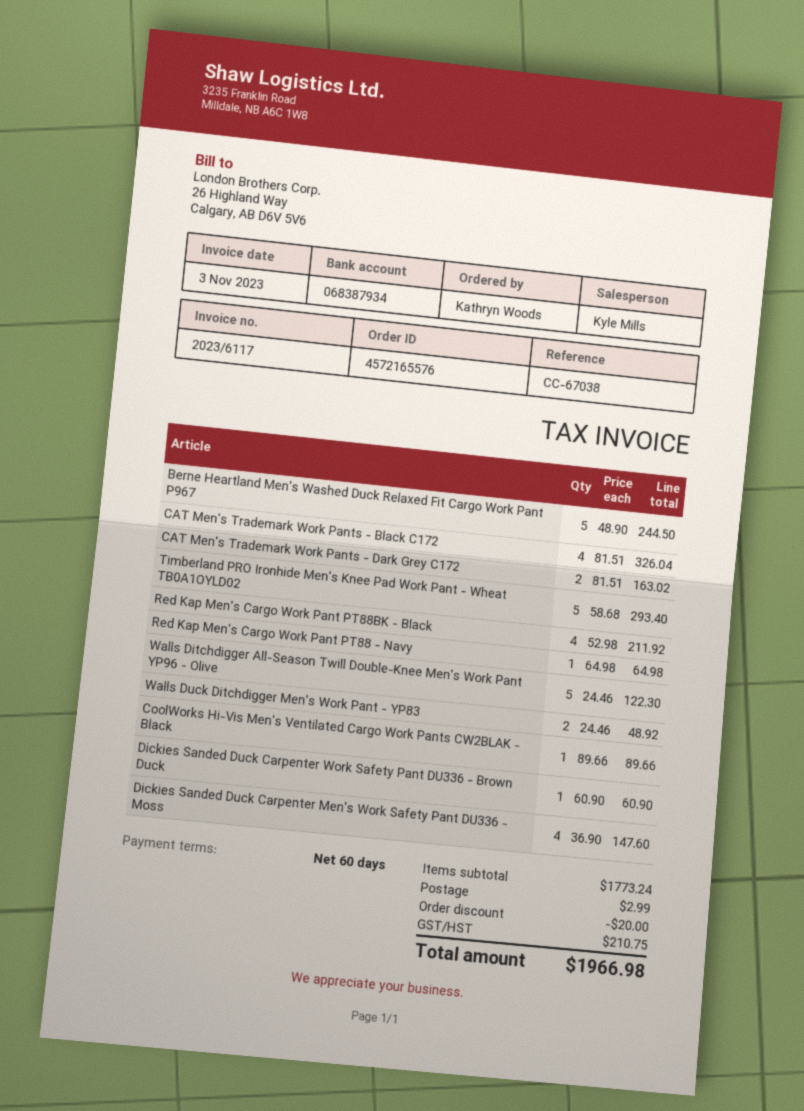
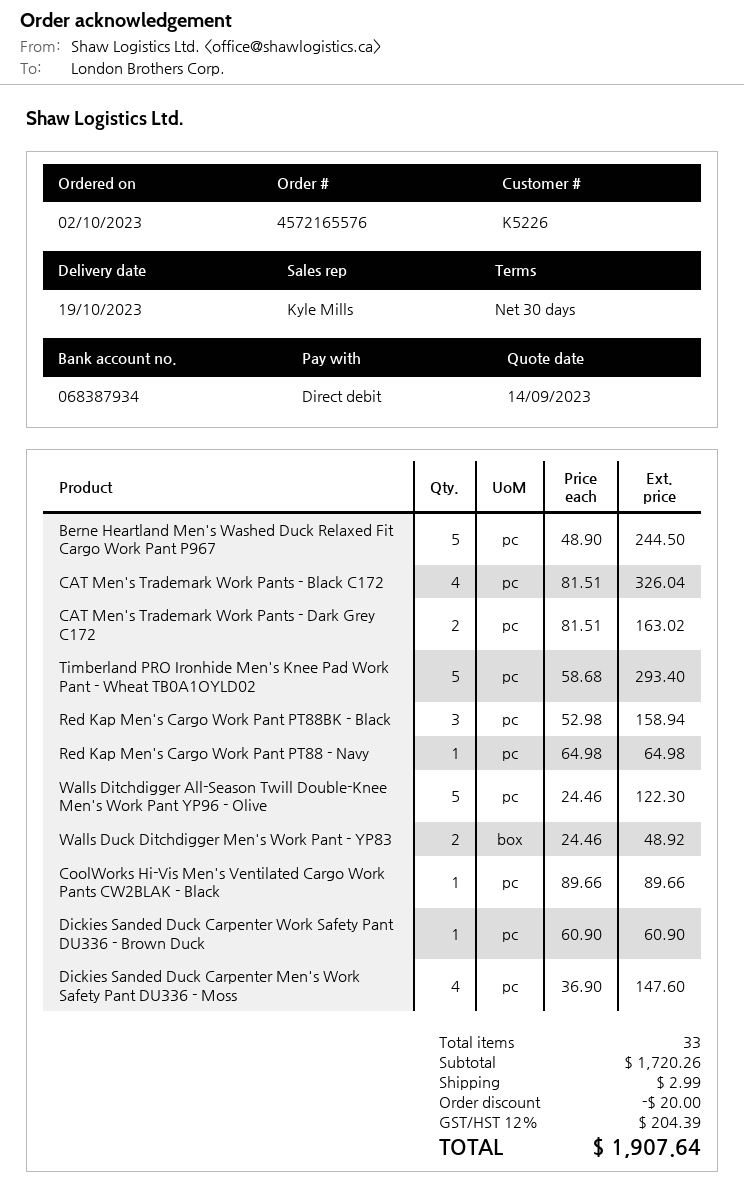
payment terms: 60 days -> 30 days
Red Kap Men's Cargo Work Pant PT88BK - Black: 4 x 52.98 = 211.92 -> 3 x 52.98 = 158.94
subtotal: 1773.24 -> 1720.26
tax: 210.75 -> 204.39
total: 1966.98 -> 1907.64

